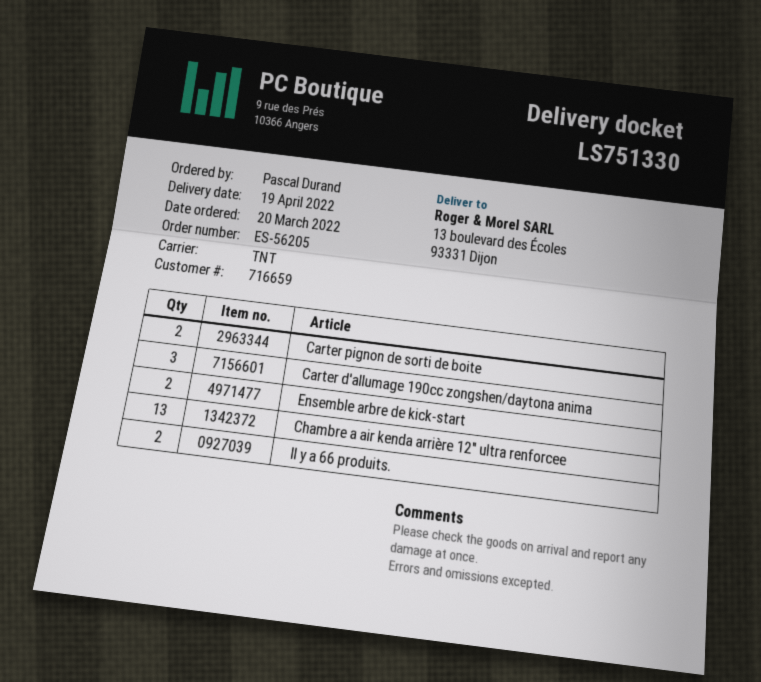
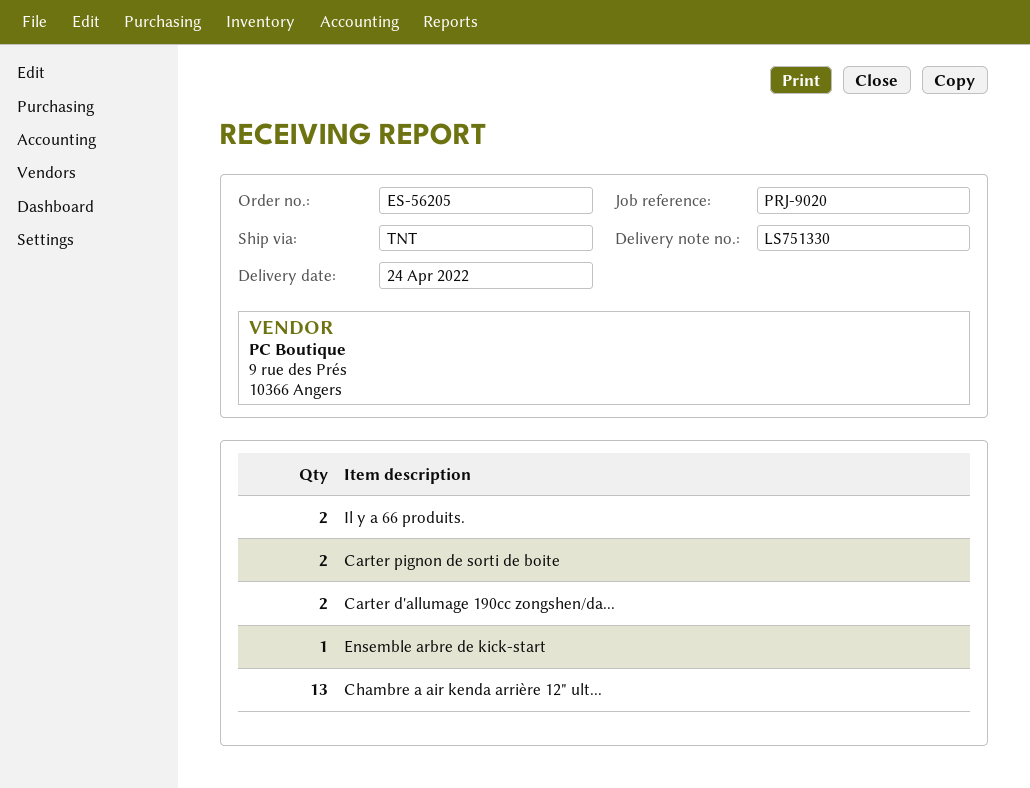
delivery date: 2022-04-19 -> 2022-04-24
Carter d'allumage 190cc zongshen/daytona anima: 3 -> 2
Ensemble arbre de kick-start: 2 -> 1

